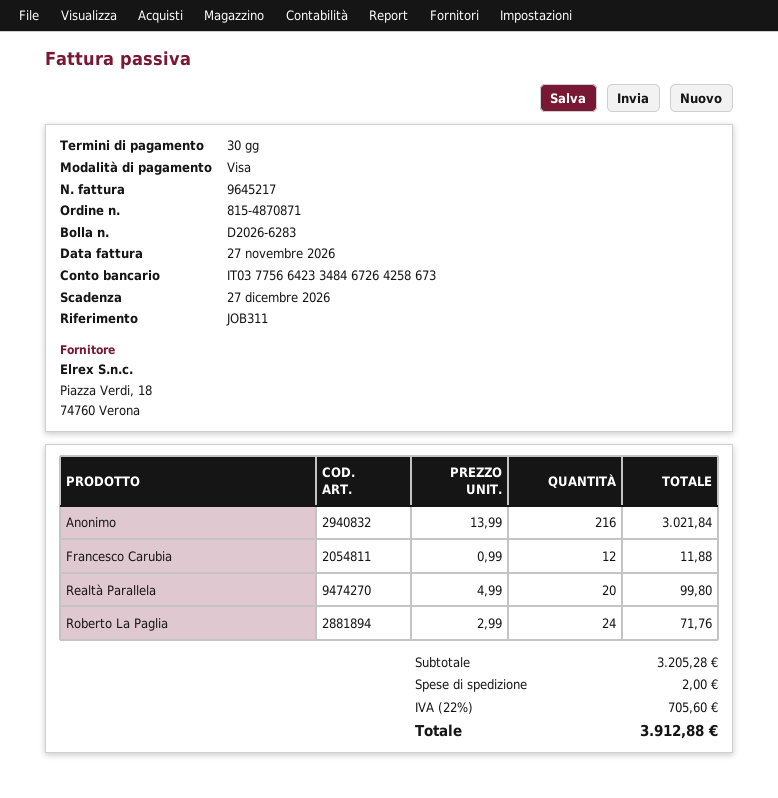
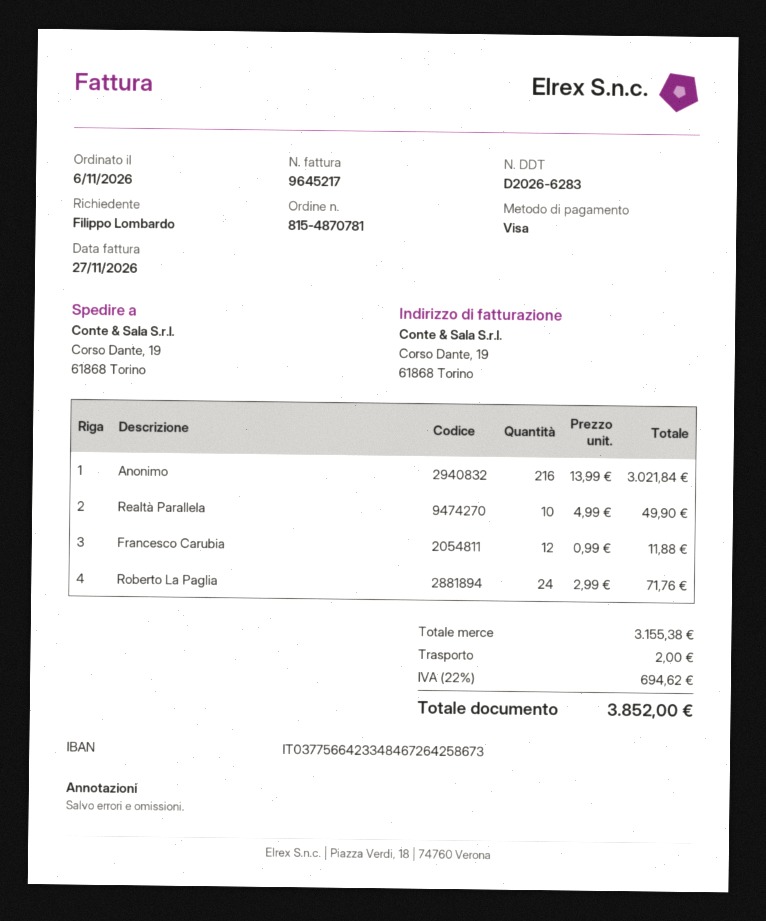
order number: 815-4870871 -> 815-4870781
Realtà Parallela: 20 x 4.99 = 99.80 -> 10 x 4.99 = 49.90
subtotal: 3205.28 -> 3155.38
tax: 22% = 705.60 -> 22% = 694.62
total: 3912.88 -> 3852.00

